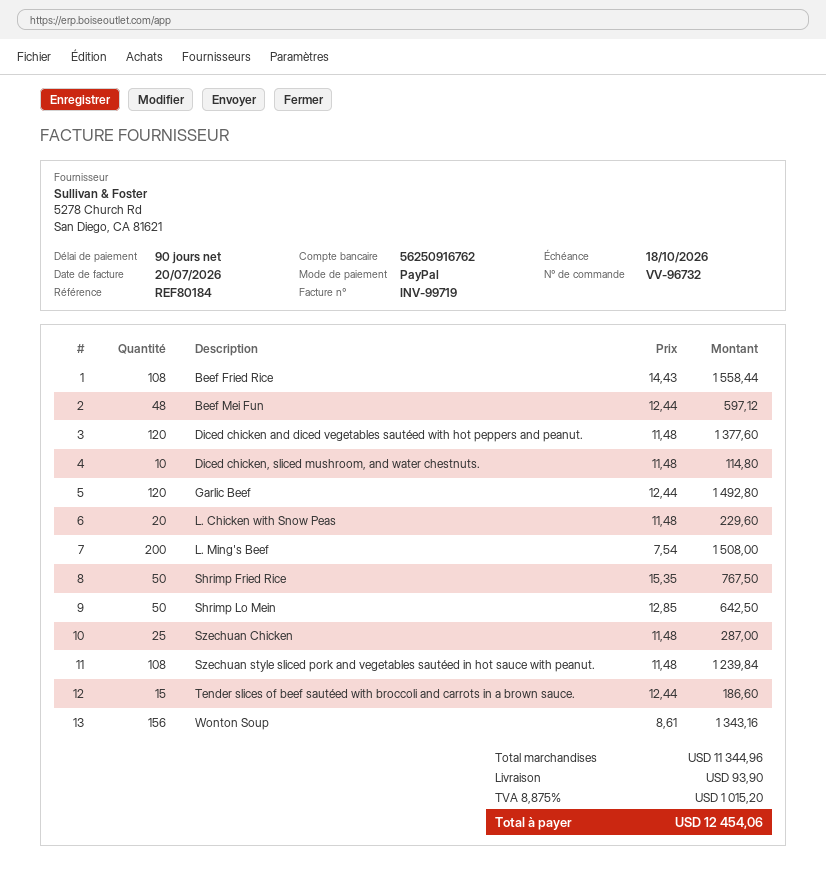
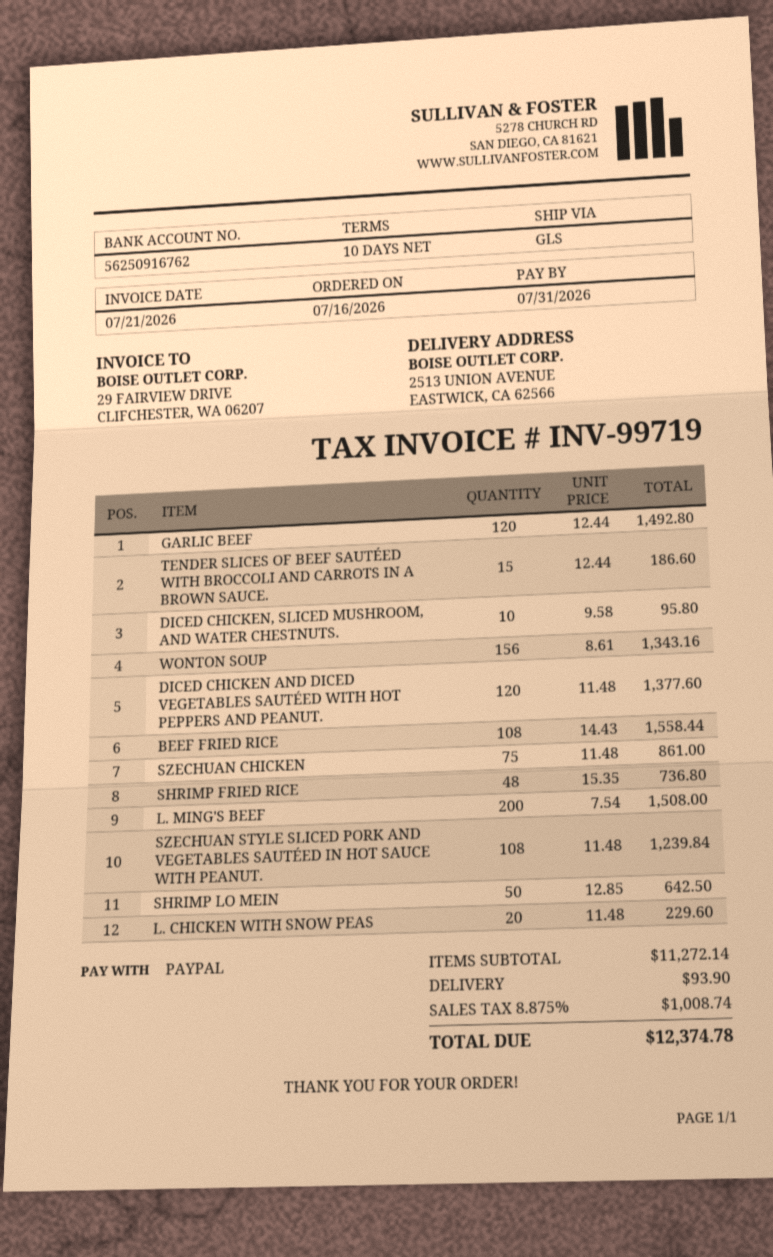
invoice date: 2026-07-20 -> 2026-07-21
payment terms: 90 days -> 10 days
due date: 2026-10-18 -> 2026-07-31
Beef Mei Fun: 48 x 12.44 = 597.12 -> none
Diced chicken, sliced mushroom, and water chestnuts.: 10 x 11.48 = 114.80 -> 10 x 9.58 = 95.80
Shrimp Fried Rice: 50 x 15.35 = 767.50 -> 48 x 15.35 = 736.80
Szechuan Chicken: 25 x 11.48 = 287.00 -> 75 x 11.48 = 861.00
subtotal: 11344.96 -> 11272.14
tax: 8.875% = 1015.20 -> 8.875% = 1008.74
total: 12454.06 -> 12374.78

